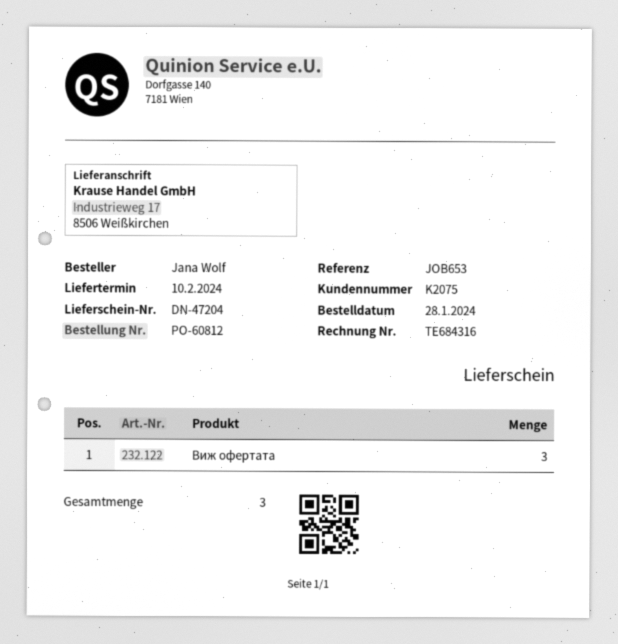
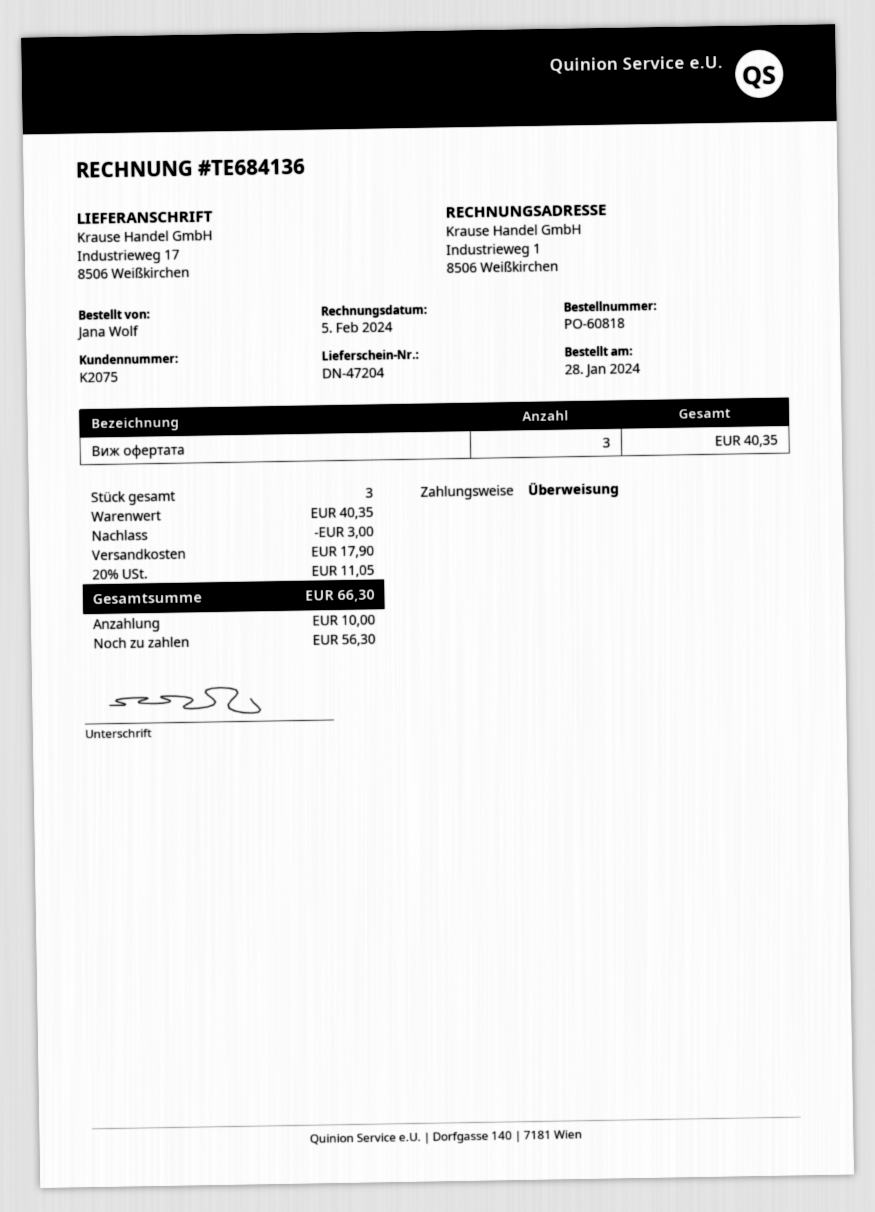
order number: PO-60812 -> PO-60818
invoice number: TE684316 -> TE684136

